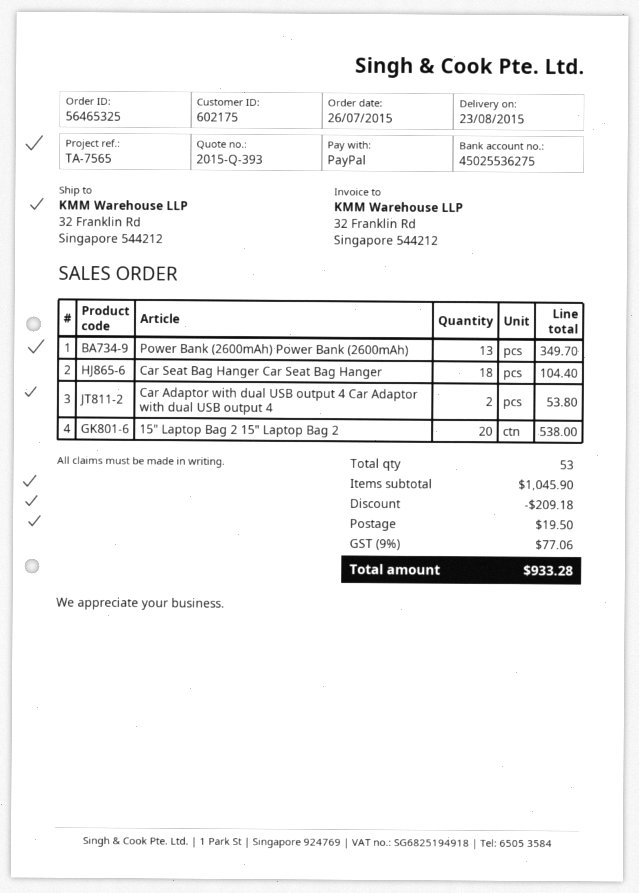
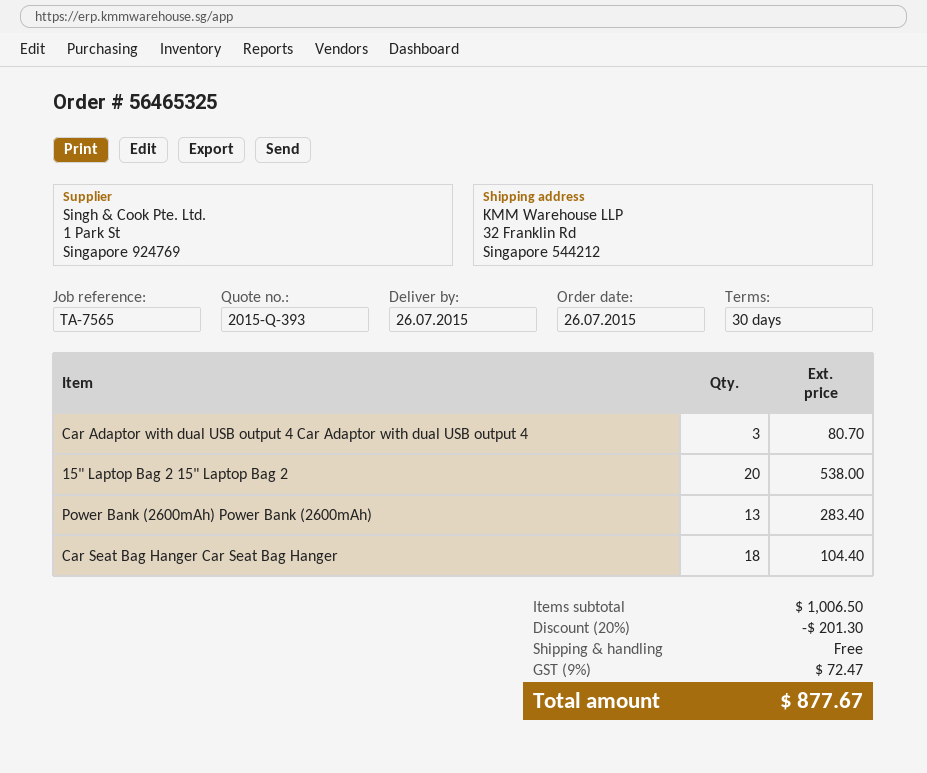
delivery date: 2015-08-23 -> 2015-07-26
Power Bank (2600mAh) Power Bank (2600mAh): 13 for 349.70 -> 13 for 283.40
Car Adaptor with dual USB output 4 Car Adaptor with dual USB output 4: 2 for 53.80 -> 3 for 80.70
subtotal: 1045.90 -> 1006.50
discount: 209.18 -> 201.30
shipping: 19.50 -> 0.00
tax: 9% = 77.06 -> 9% = 72.47
total: 933.28 -> 877.67

